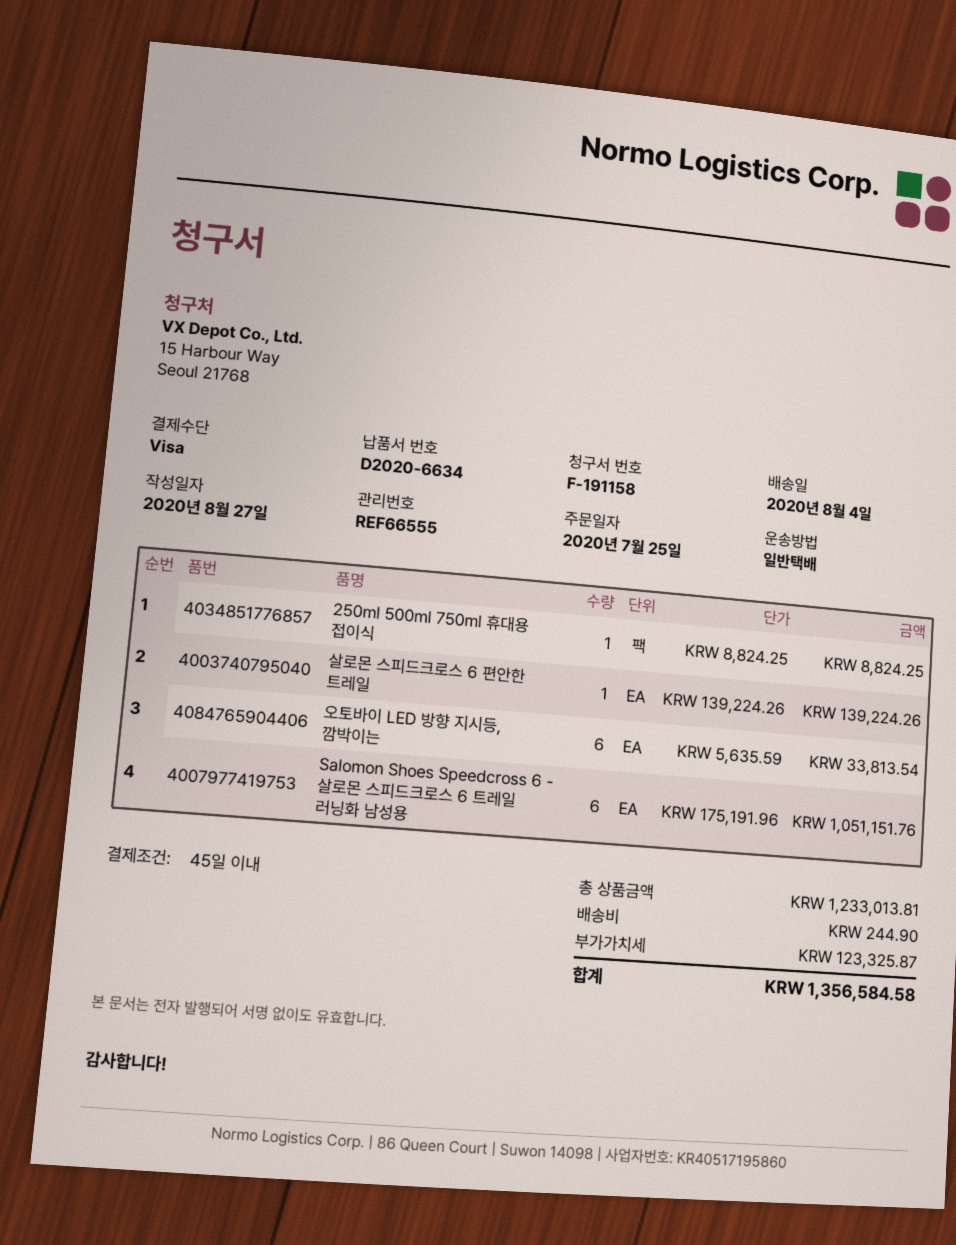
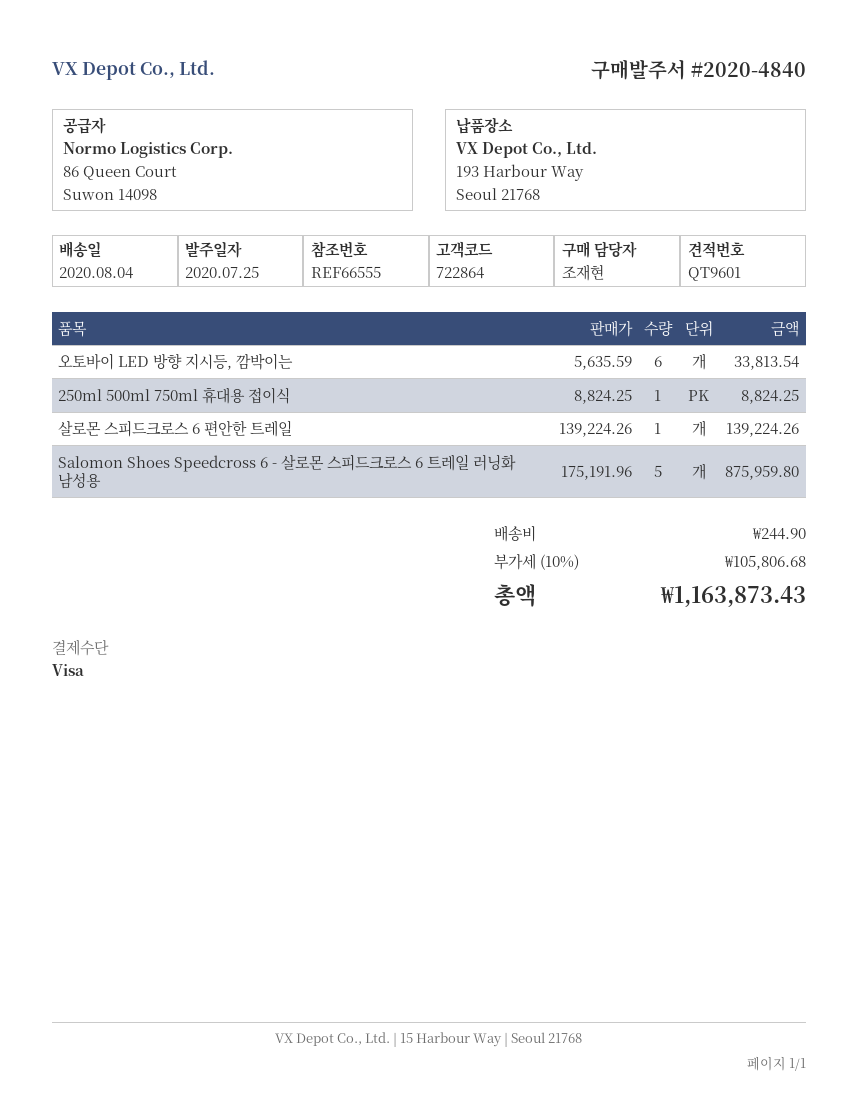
Salomon Shoes Speedcross 6 - 살로몬 스피드크로스 6 트레일 러닝화 남성용: 6 x 175191.96 = 1051151.76 -> 5 x 175191.96 = 875959.80
tax: 123325.87 -> 105806.68
total: 1356584.58 -> 1163873.43

